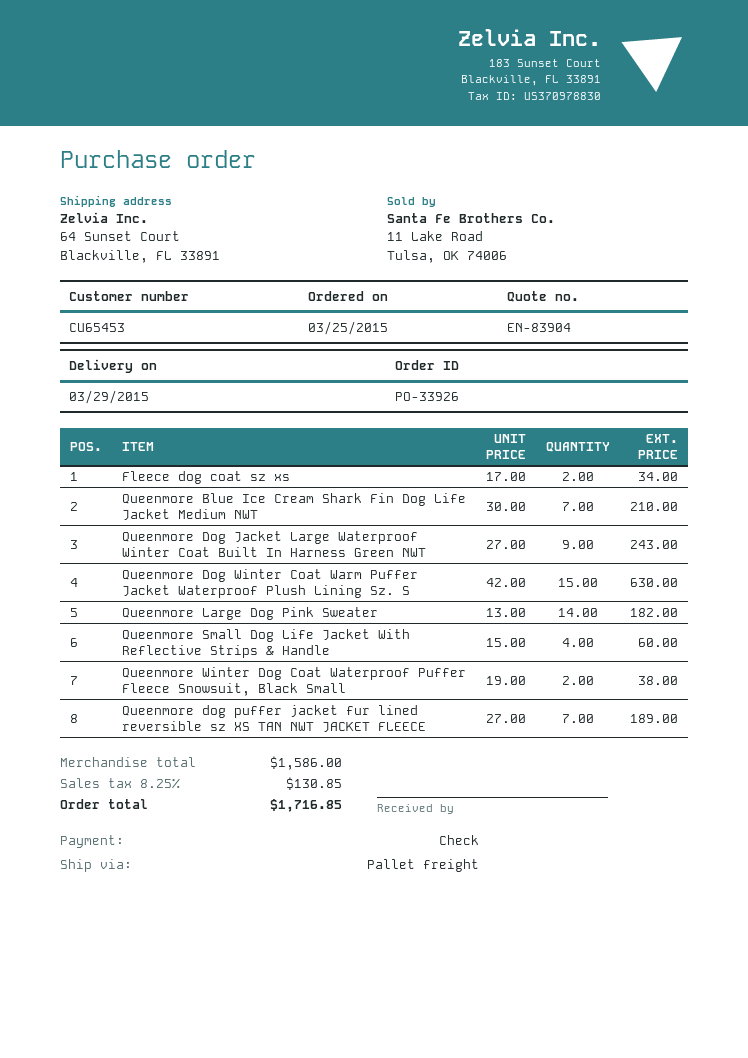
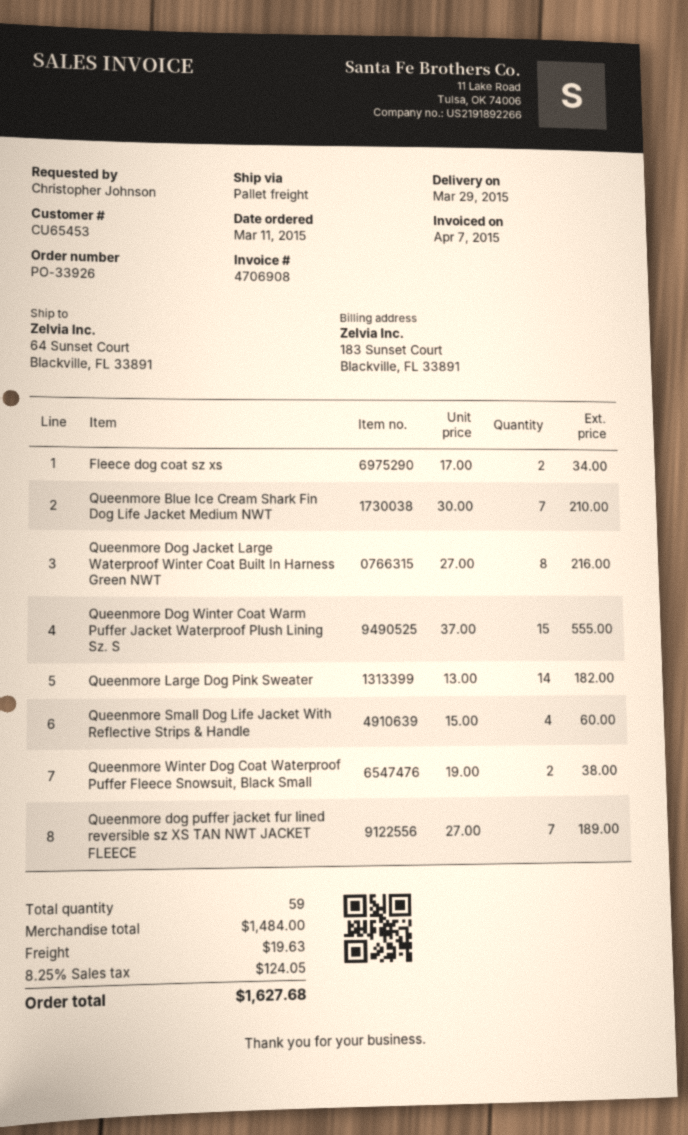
order date: 2015-03-25 -> 2015-03-11
Queenmore Dog Jacket Large Waterproof Winter Coat Built In Harness Green NWT: 9 x 27.00 = 243.00 -> 8 x 27.00 = 216.00
Queenmore Dog Winter Coat Warm Puffer Jacket Waterproof Plush Lining Sz. S: 15 x 42.00 = 630.00 -> 15 x 37.00 = 555.00
subtotal: 1586.00 -> 1484.00
shipping: none -> 19.63
tax: 8.25% = 130.85 -> 8.25% = 124.05
total: 1716.85 -> 1627.68

